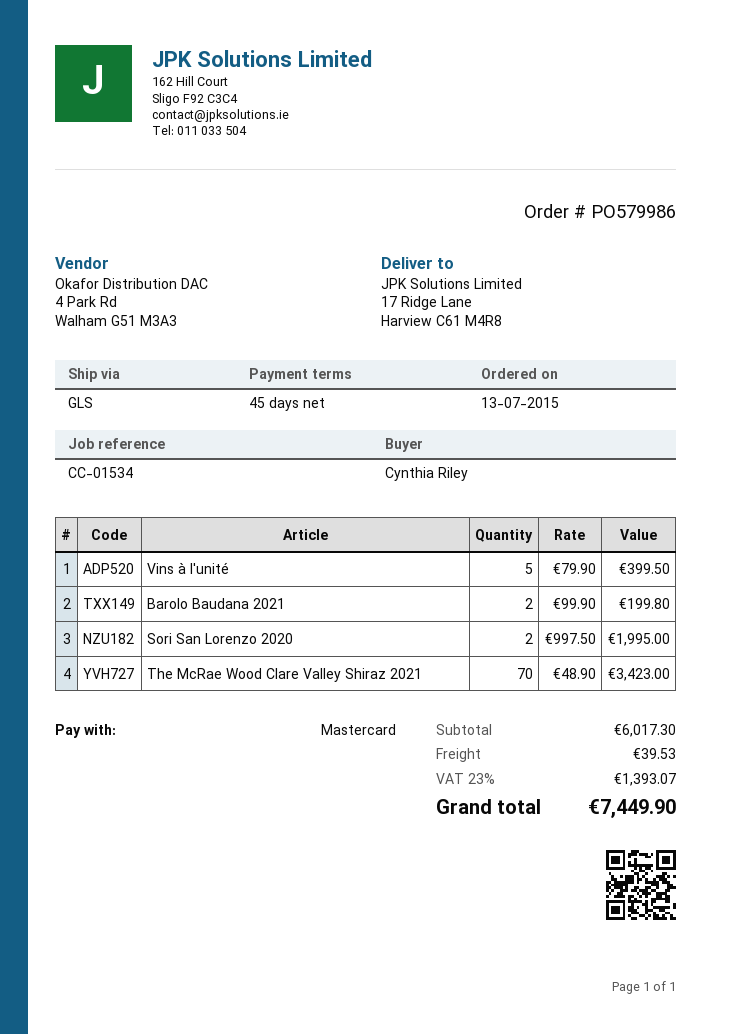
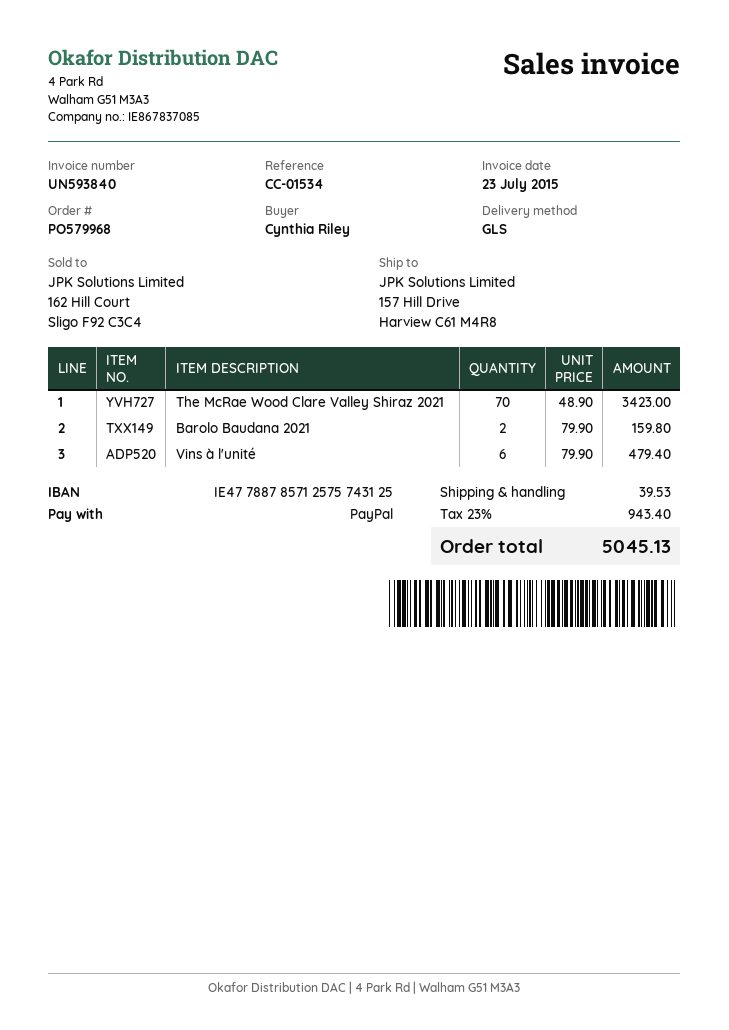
order number: PO579986 -> PO579968
payment method: Mastercard -> PayPal
ship to: 17 Ridge Lane, Harview C61 M4R8 -> 157 Hill Drive, Harview C61 M4R8
Vins à l'unité: 5 x 79.90 = 399.50 -> 6 x 79.90 = 479.40
Barolo Baudana 2021: 2 x 99.90 = 199.80 -> 2 x 79.90 = 159.80
Sori San Lorenzo 2020: 2 x 997.50 = 1995.00 -> none
tax: 23% = 1393.07 -> 23% = 943.40
total: 7449.90 -> 5045.13

